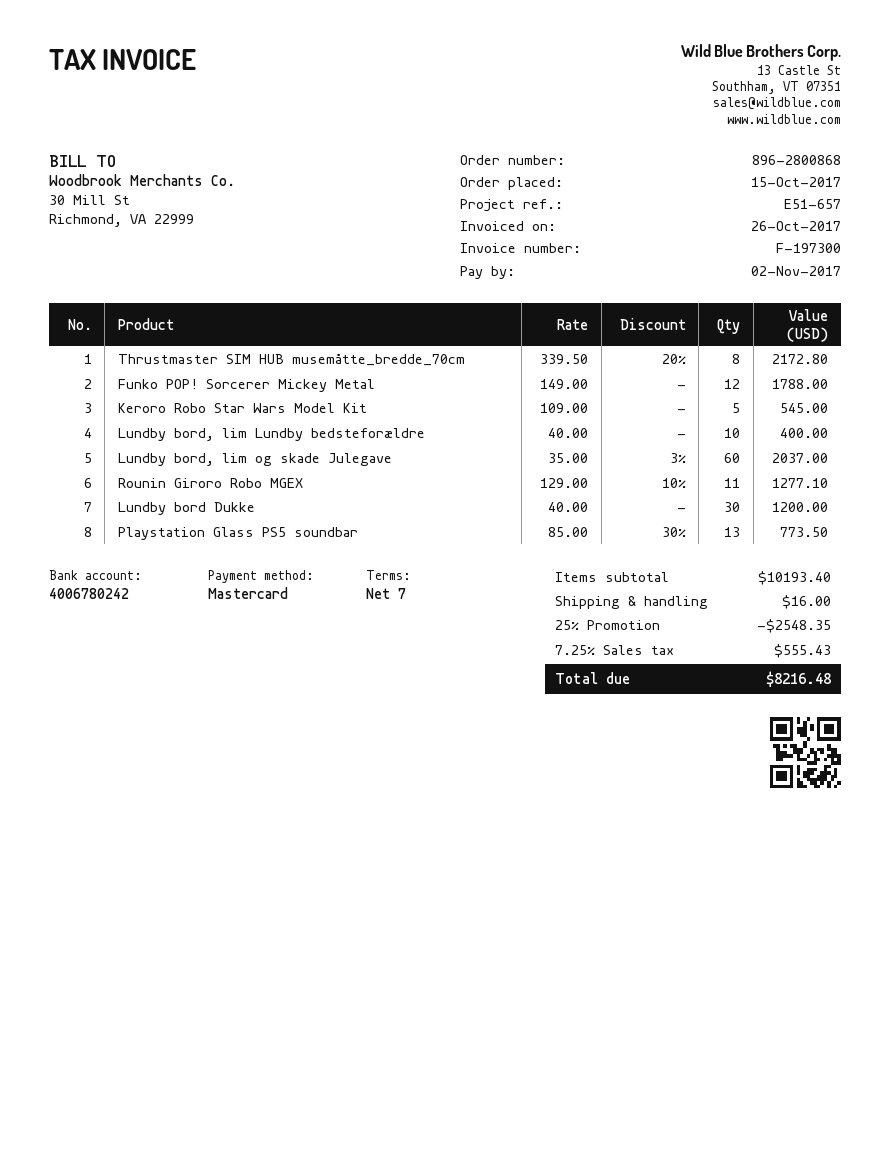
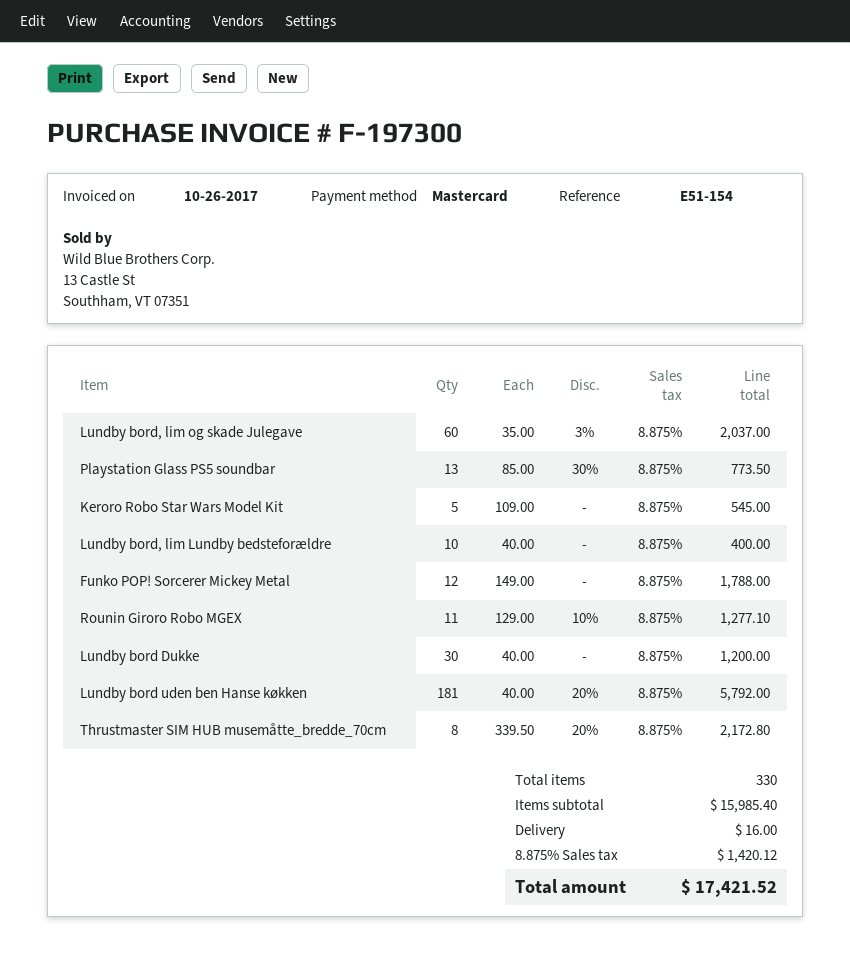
reference: E51-657 -> E51-154
Lundby bord uden ben Hanse køkken: none -> 181 x 40.00 - 20% = 5792.00
subtotal: 10193.40 -> 15985.40
discount: 25% = 2548.35 -> none
tax: 7.25% = 555.43 -> 8.875% = 1420.12
total: 8216.48 -> 17421.52

